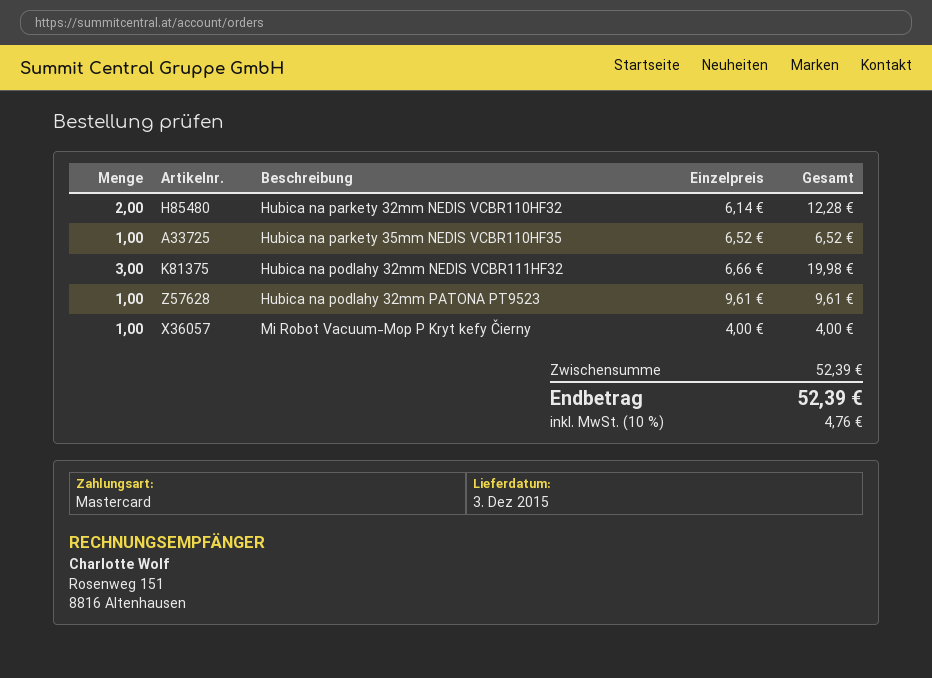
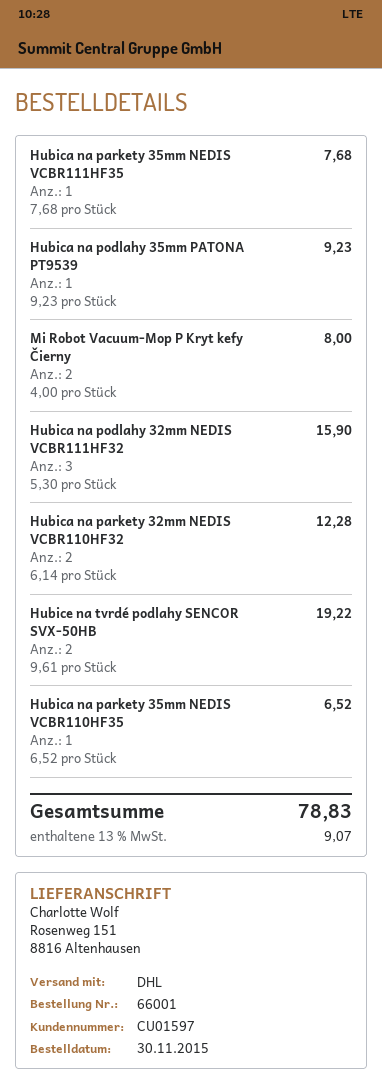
Hubica na podlahy 32mm NEDIS VCBR111HF32: 3 x 6.66 = 19.98 -> 3 x 5.30 = 15.90
Hubica na podlahy 32mm PATONA PT9523: 1 x 9.61 = 9.61 -> none
Mi Robot Vacuum-Mop P Kryt kefy Čierny: 1 x 4.00 = 4.00 -> 2 x 4.00 = 8.00
Hubica na parkety 35mm NEDIS VCBR111HF35: none -> 1 x 7.68 = 7.68
Hubica na podlahy 35mm PATONA PT9539: none -> 1 x 9.23 = 9.23
Hubice na tvrdé podlahy SENCOR SVX-50HB: none -> 2 x 9.61 = 19.22
tax: 10% = 4.76 -> 13% = 9.07
total: 52.39 -> 78.83

